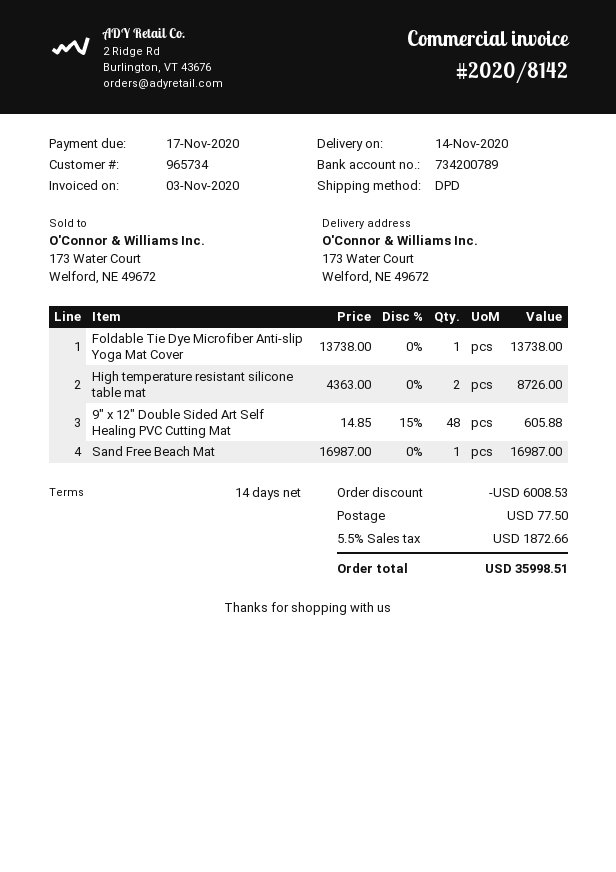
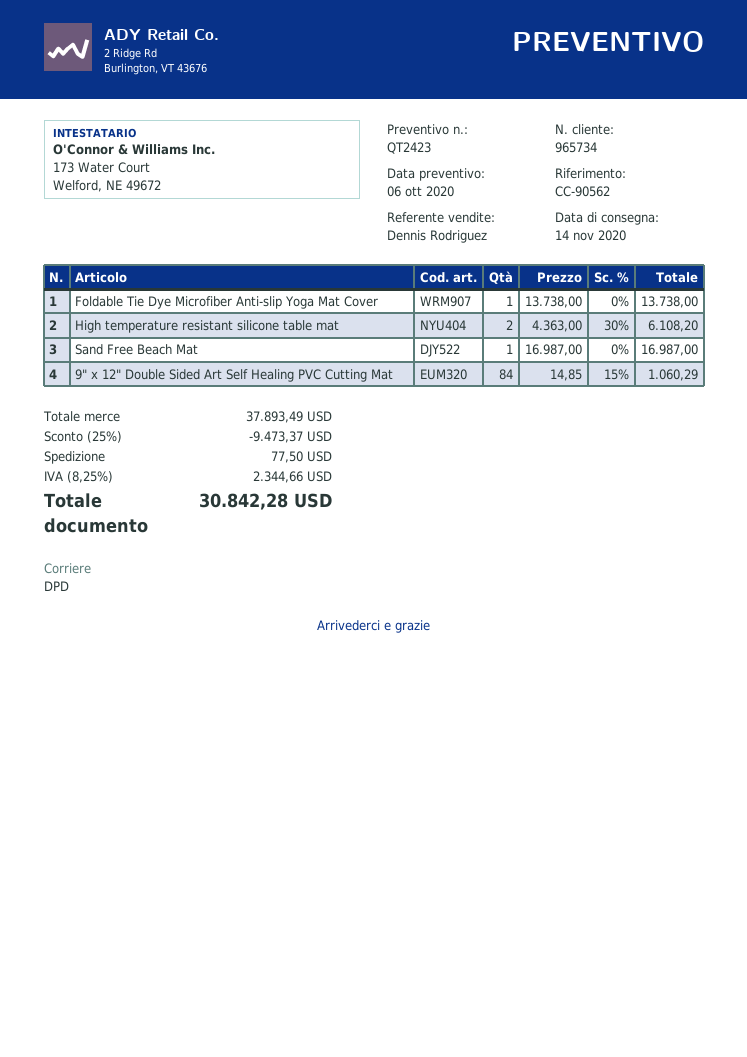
High temperature resistant silicone table mat: 2 x 4363.00 = 8726.00 -> 2 x 4363.00 - 30% = 6108.20
9" x 12" Double Sided Art Self Healing PVC Cutting Mat: 48 x 14.85 - 15% = 605.88 -> 84 x 14.85 - 15% = 1060.29
discount: 6008.53 -> 9473.37
tax: 5.5% = 1872.66 -> 8.25% = 2344.66
total: 35998.51 -> 30842.28

